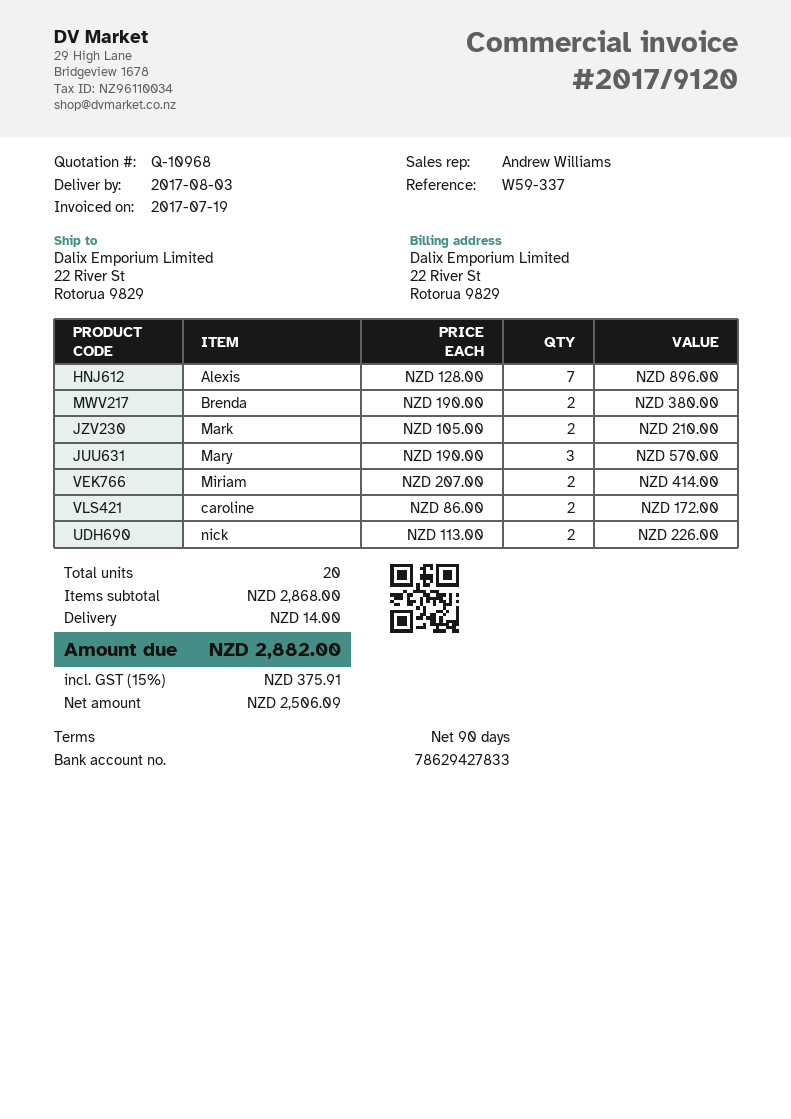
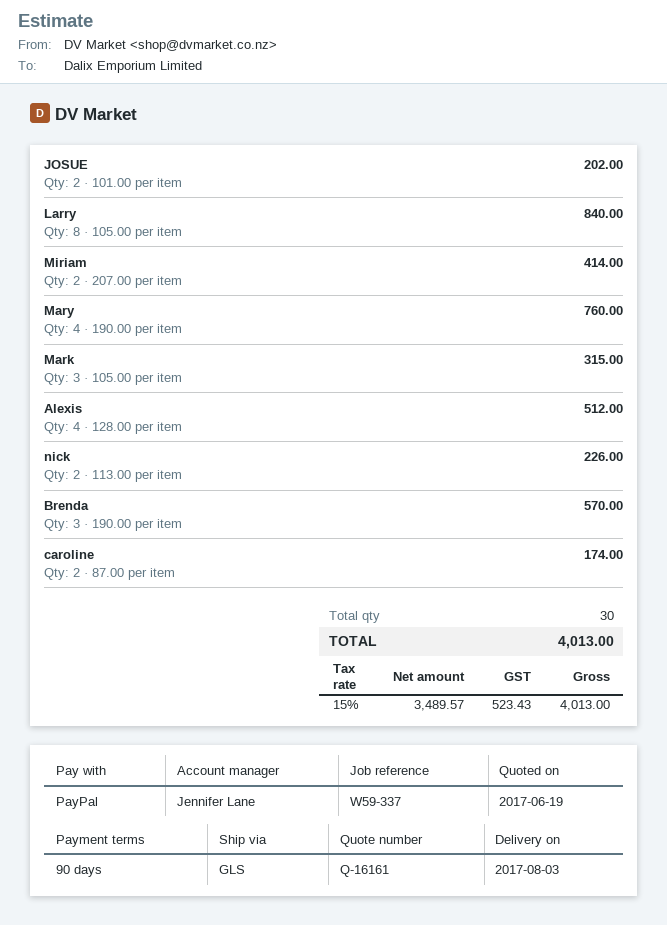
quote number: Q-10968 -> Q-16161
sales rep: Andrew Williams -> Jennifer Lane
Alexis: 7 x 128.00 = 896.00 -> 4 x 128.00 = 512.00
Brenda: 2 x 190.00 = 380.00 -> 3 x 190.00 = 570.00
Mark: 2 x 105.00 = 210.00 -> 3 x 105.00 = 315.00
Mary: 3 x 190.00 = 570.00 -> 4 x 190.00 = 760.00
caroline: 2 x 86.00 = 172.00 -> 2 x 87.00 = 174.00
JOSUE: none -> 2 x 101.00 = 202.00
Larry: none -> 8 x 105.00 = 840.00
total quantity: 20 -> 30
shipping: 14.00 -> none
net: 2506.09 -> 3489.57
tax: 15% = 375.91 -> 15% = 523.43
total: 2882.00 -> 4013.00

